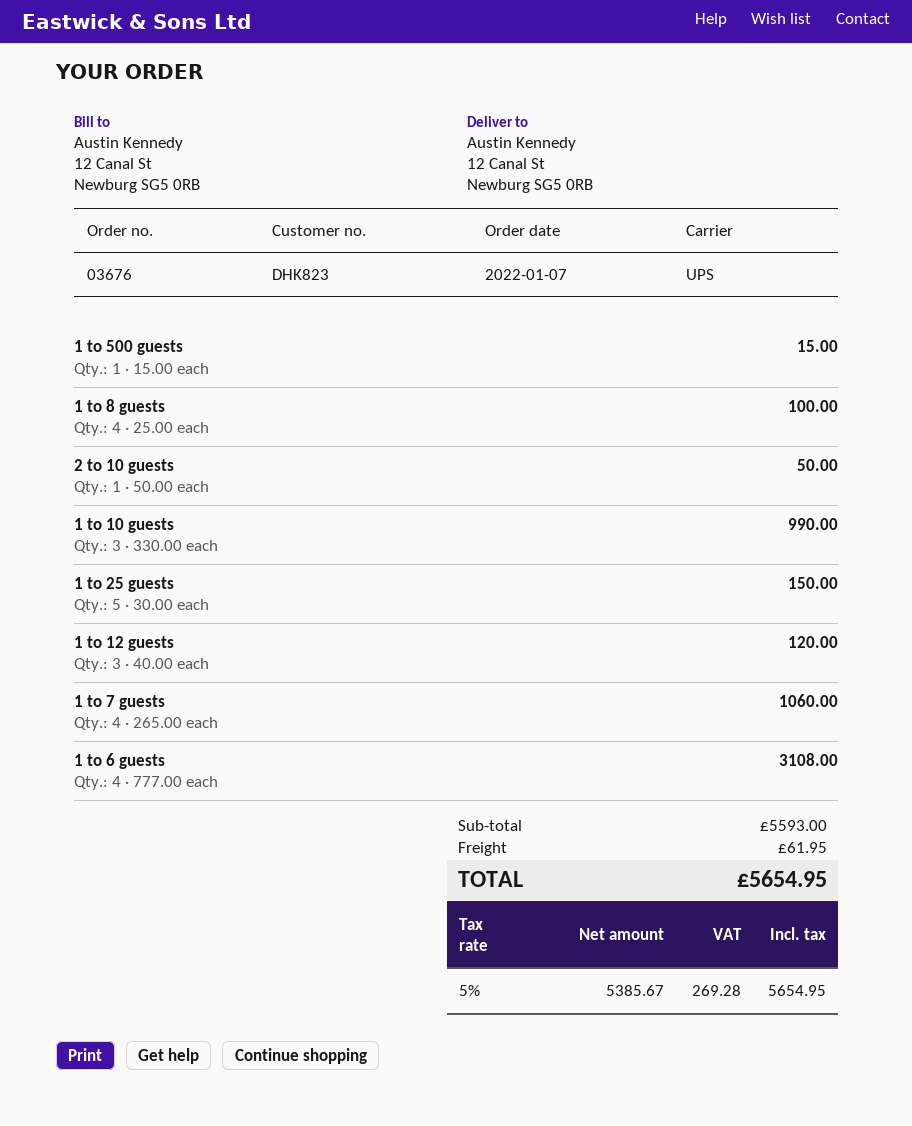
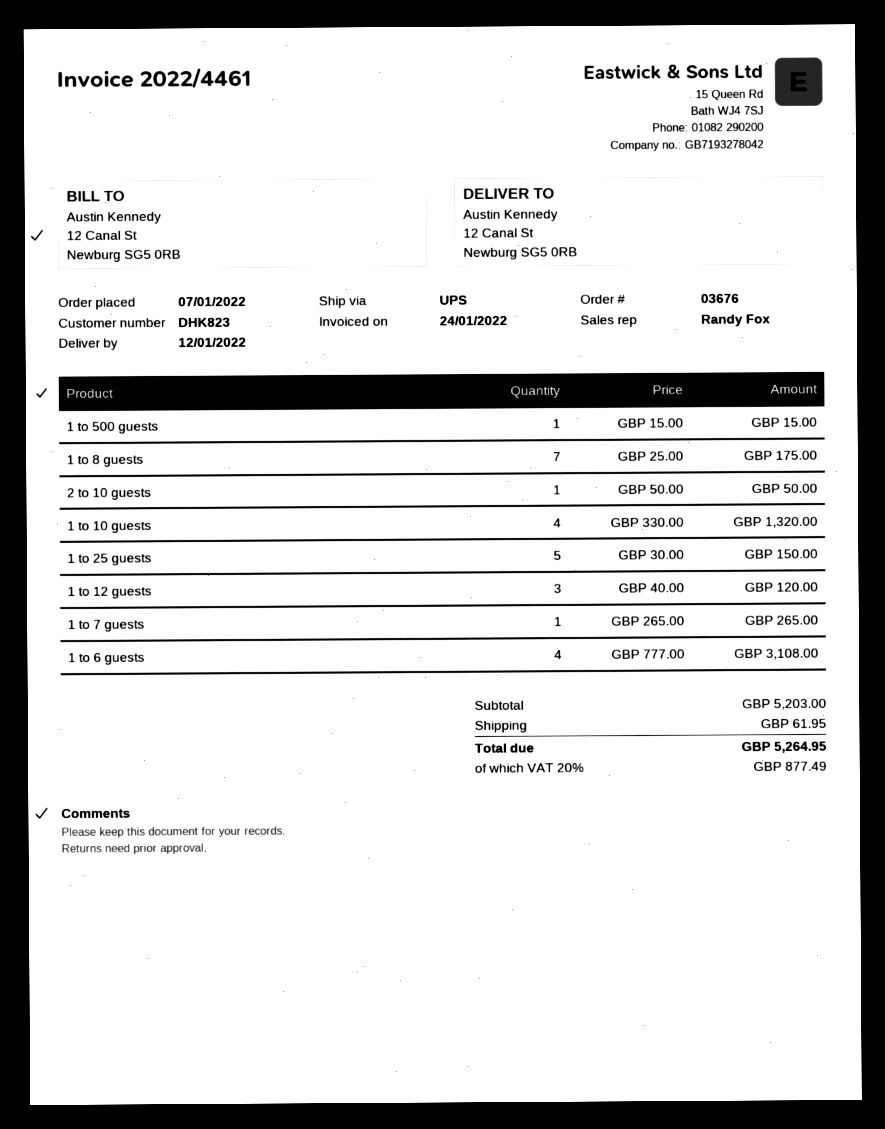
1 to 8 guests: 4 x 25.00 = 100.00 -> 7 x 25.00 = 175.00
1 to 10 guests: 3 x 330.00 = 990.00 -> 4 x 330.00 = 1320.00
1 to 7 guests: 4 x 265.00 = 1060.00 -> 1 x 265.00 = 265.00
subtotal: 5593.00 -> 5203.00
tax: 5% = 269.28 -> 20% = 877.49
total: 5654.95 -> 5264.95

